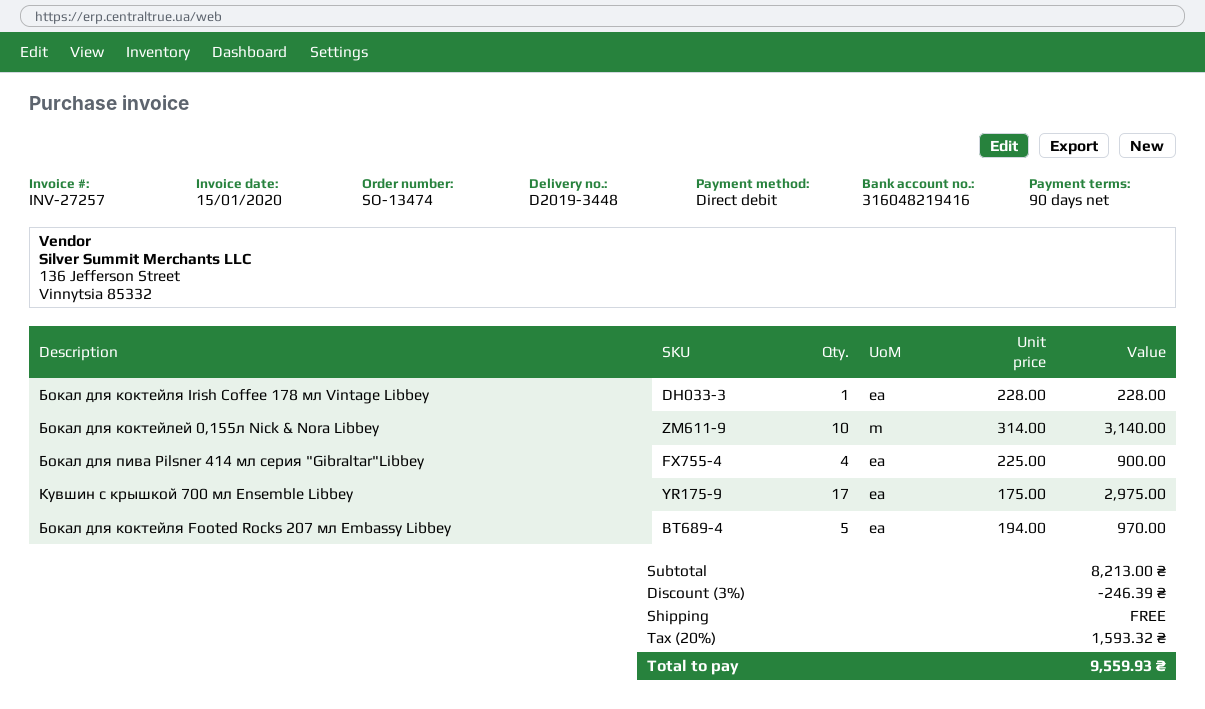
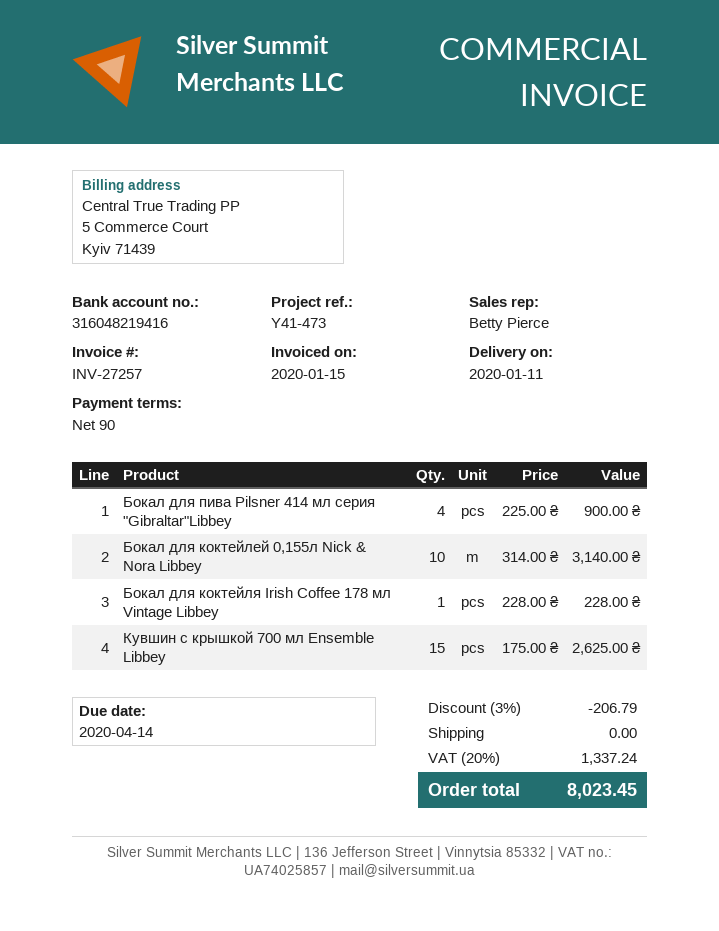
Кувшин с крышкой 700 мл Ensemble Libbey: 17 x 175.00 = 2975.00 -> 15 x 175.00 = 2625.00
Бокал для коктейля Footed Rocks 207 мл Embassy Libbey: 5 x 194.00 = 970.00 -> none
discount: 3% = 246.39 -> 3% = 206.79
tax: 20% = 1593.32 -> 20% = 1337.24
total: 9559.93 -> 8023.45

